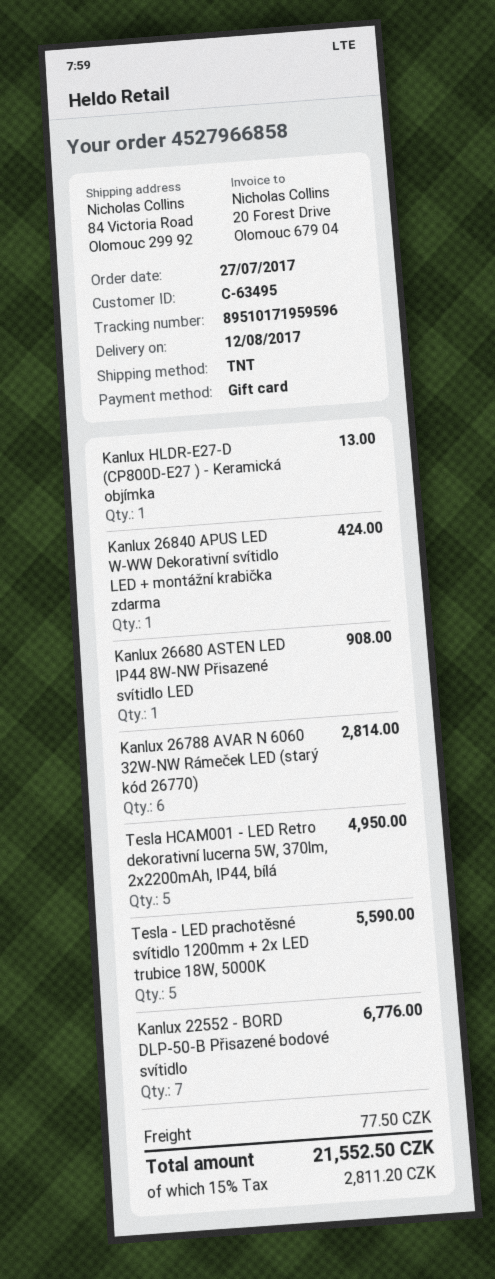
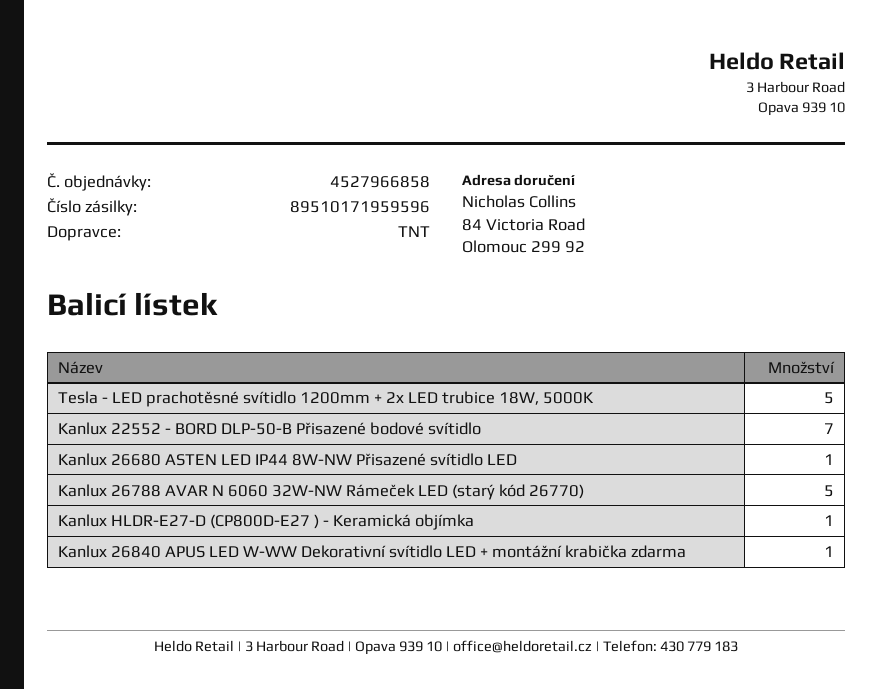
Kanlux 26788 AVAR N 6060 32W-NW Rámeček LED (starý kód 26770): 6 -> 5
Tesla HCAM001 - LED Retro dekorativní lucerna 5W, 370lm, 2x2200mAh, IP44, bílá: 5 -> none

